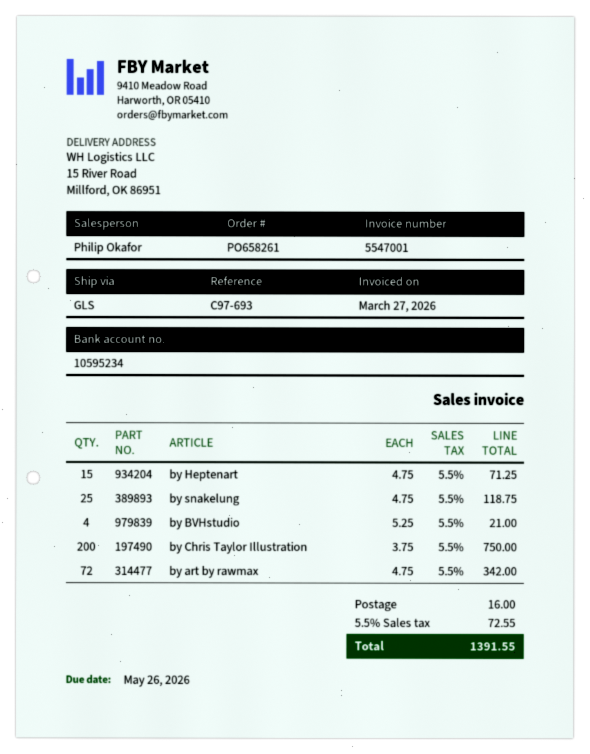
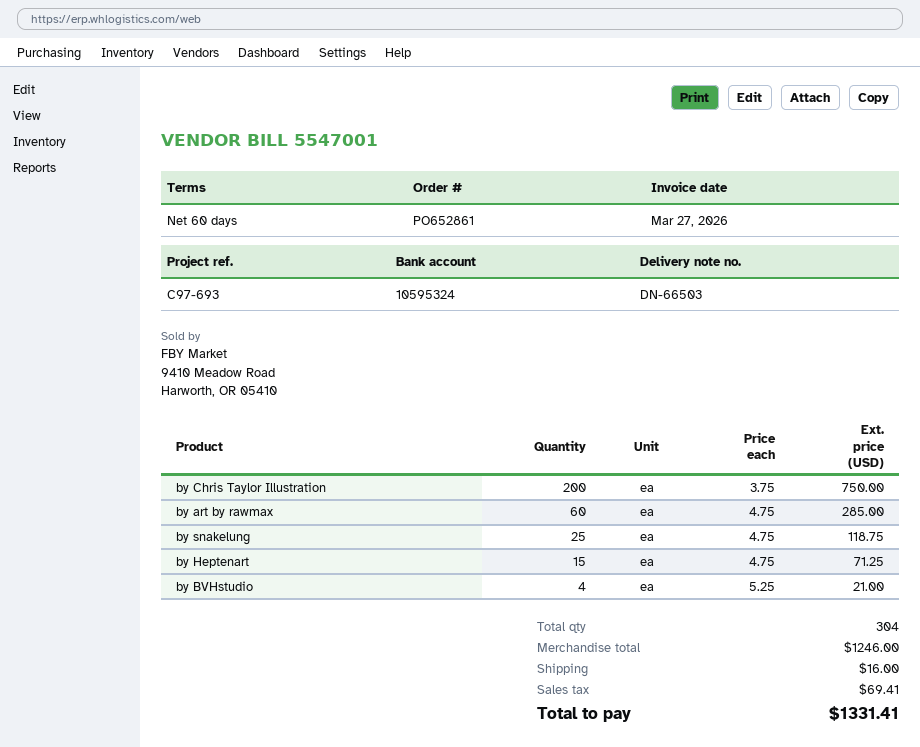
order number: PO658261 -> PO652861
bank account: 10595234 -> 10595324
by art by rawmax: 72 x 4.75 = 342.00 -> 60 x 4.75 = 285.00
tax: 72.55 -> 69.41
total: 1391.55 -> 1331.41

